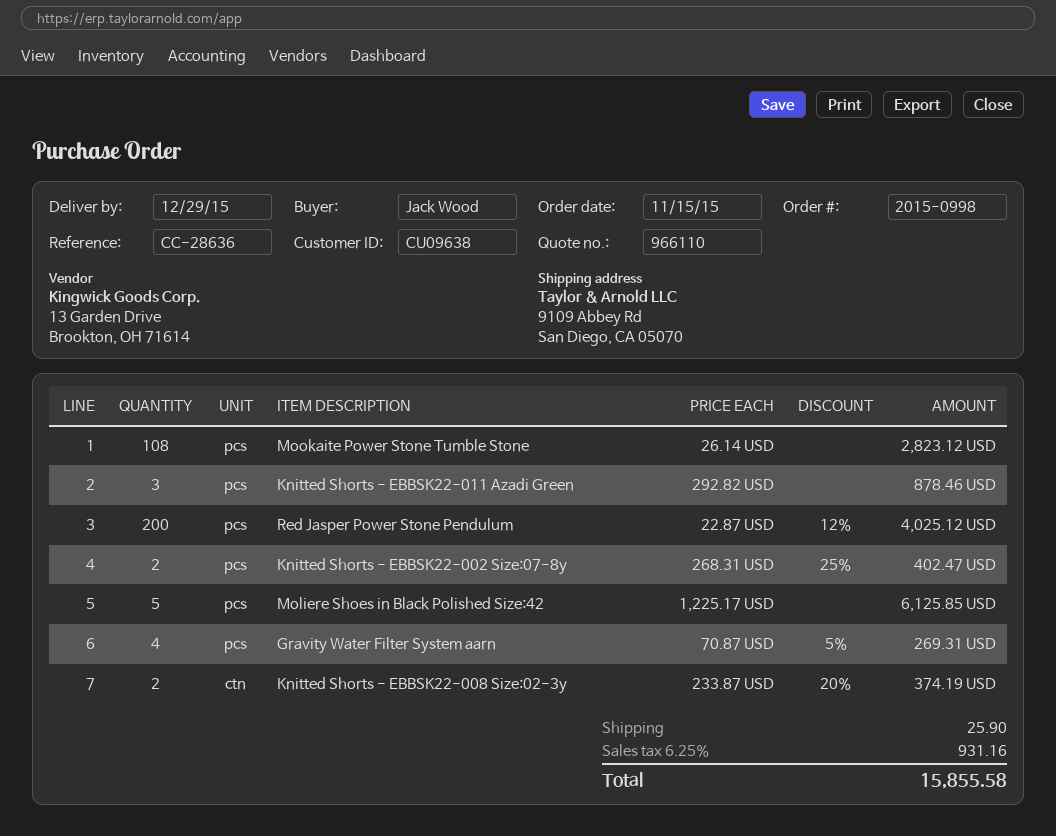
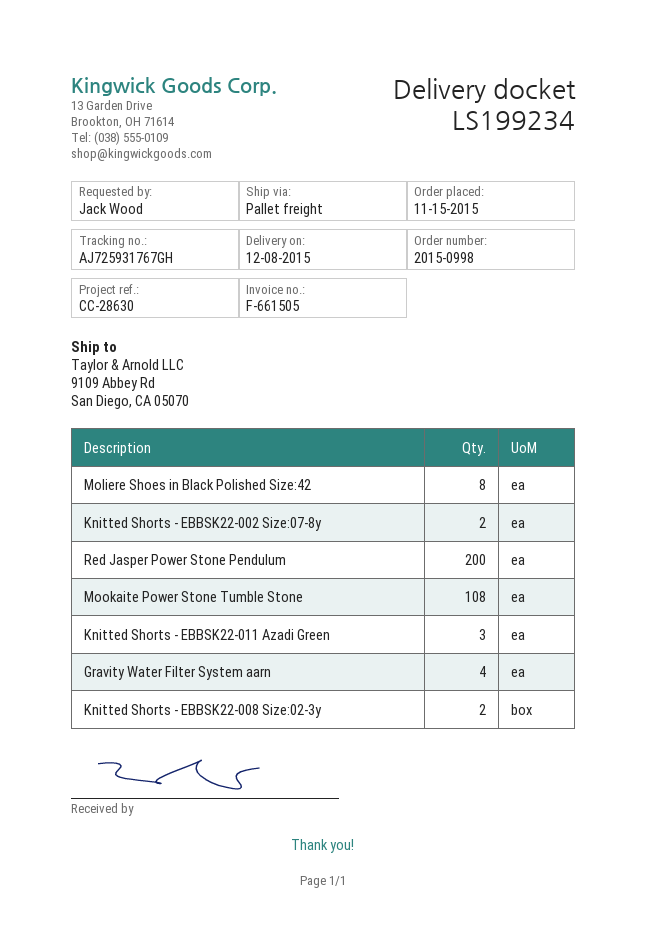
delivery date: 2015-12-29 -> 2015-12-08
reference: CC-28636 -> CC-28630
Moliere Shoes in Black Polished Size:42: 5 -> 8

